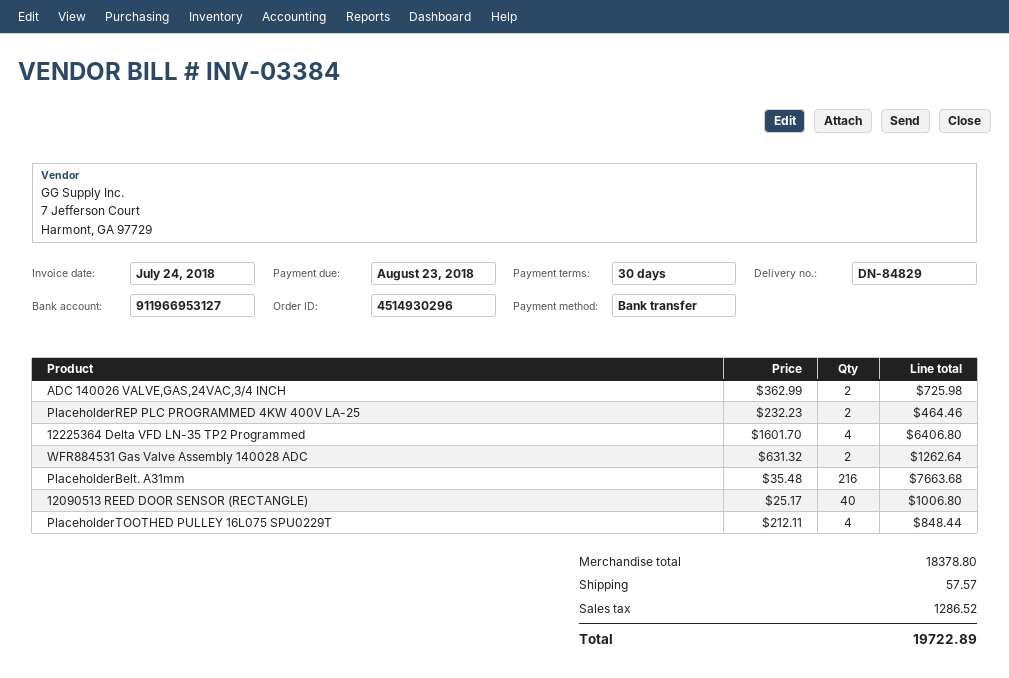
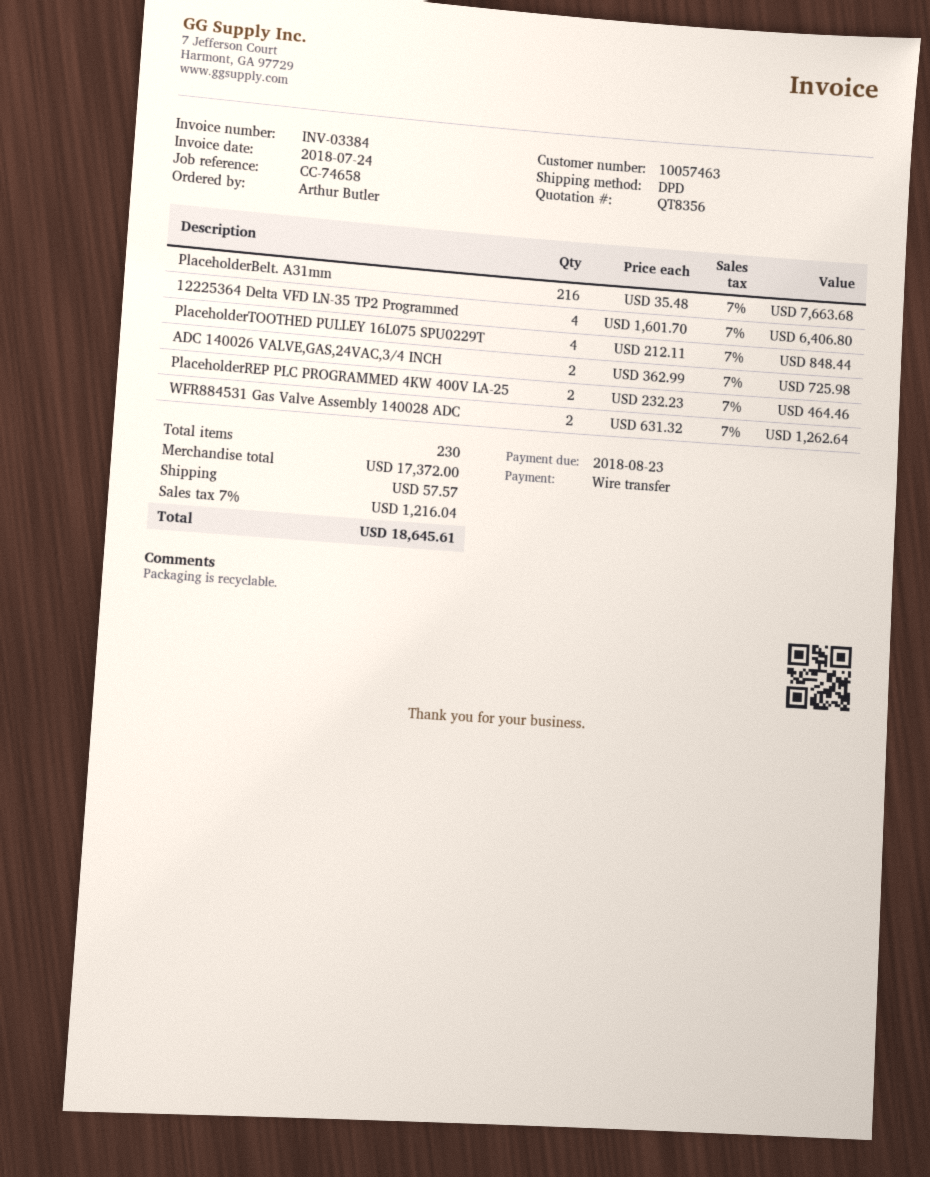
12090513 REED DOOR SENSOR (RECTANGLE): 40 x 25.17 = 1006.80 -> none
subtotal: 18378.80 -> 17372.00
tax: 1286.52 -> 1216.04
total: 19722.89 -> 18645.61

